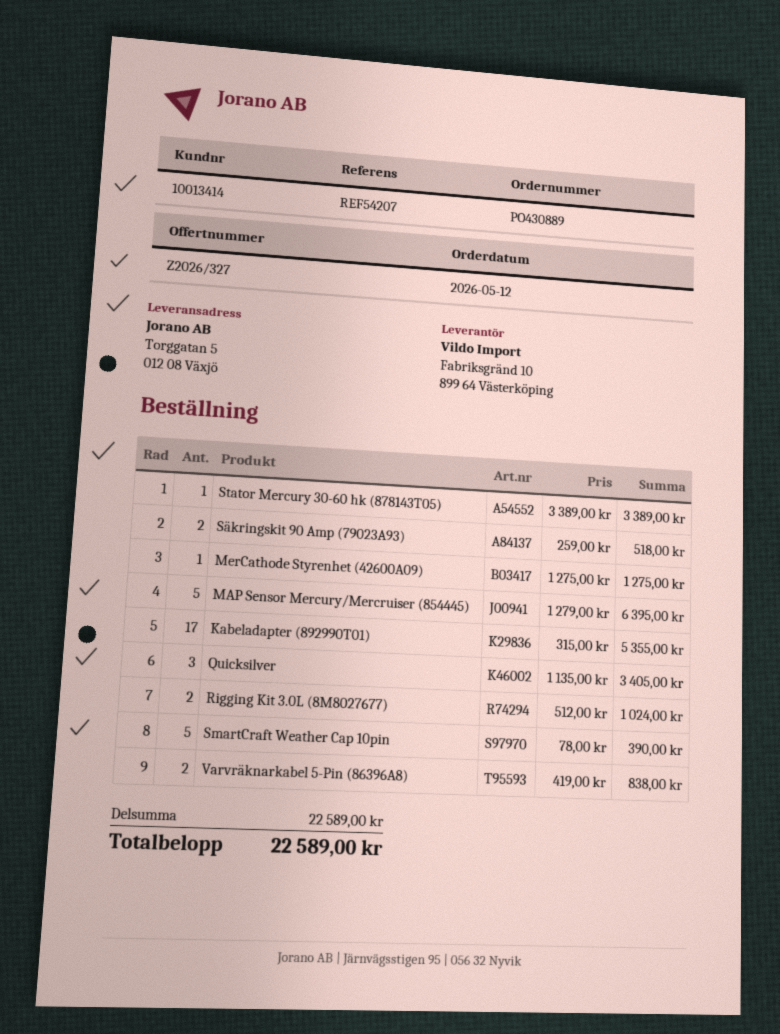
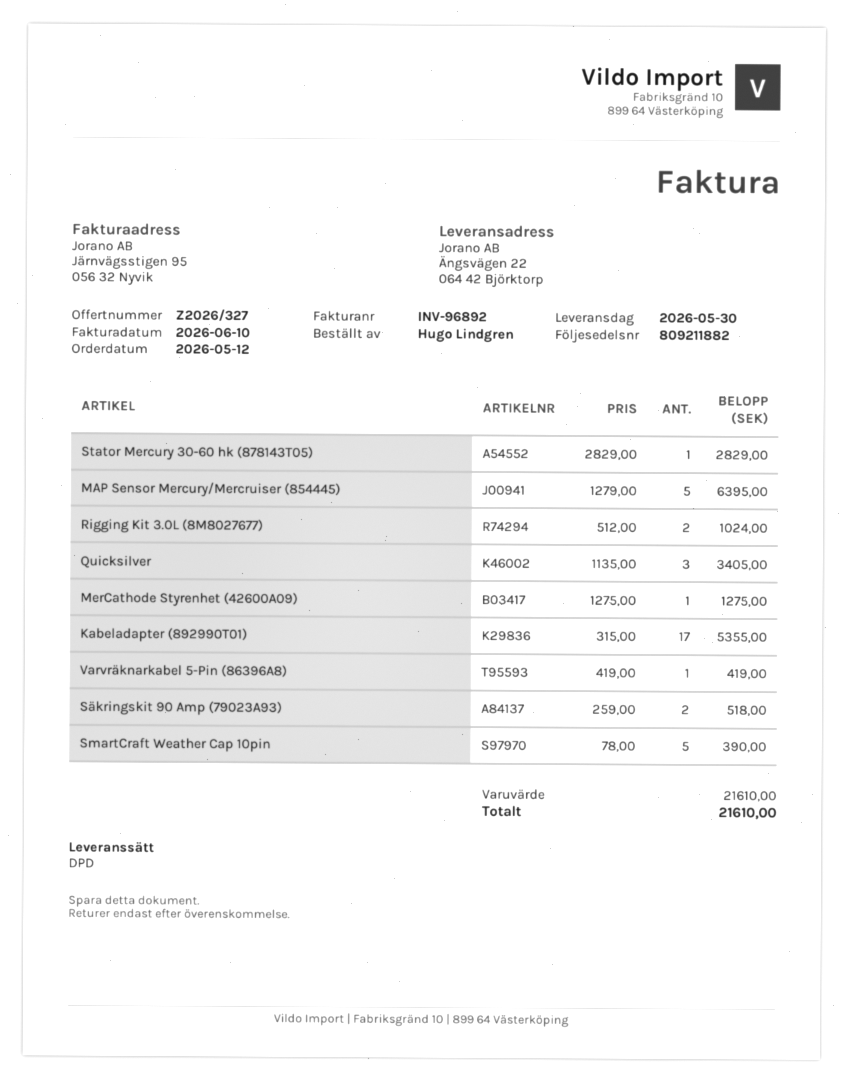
ship to: Torggatan 5, 012 08 Växjö -> Ängsvägen 22, 064 42 Björktorp
Stator Mercury 30-60 hk (878143T05): 1 x 3389.00 = 3389.00 -> 1 x 2829.00 = 2829.00
Varvräknarkabel 5-Pin (86396A8): 2 x 419.00 = 838.00 -> 1 x 419.00 = 419.00
subtotal: 22589.00 -> 21610.00
total: 22589.00 -> 21610.00

